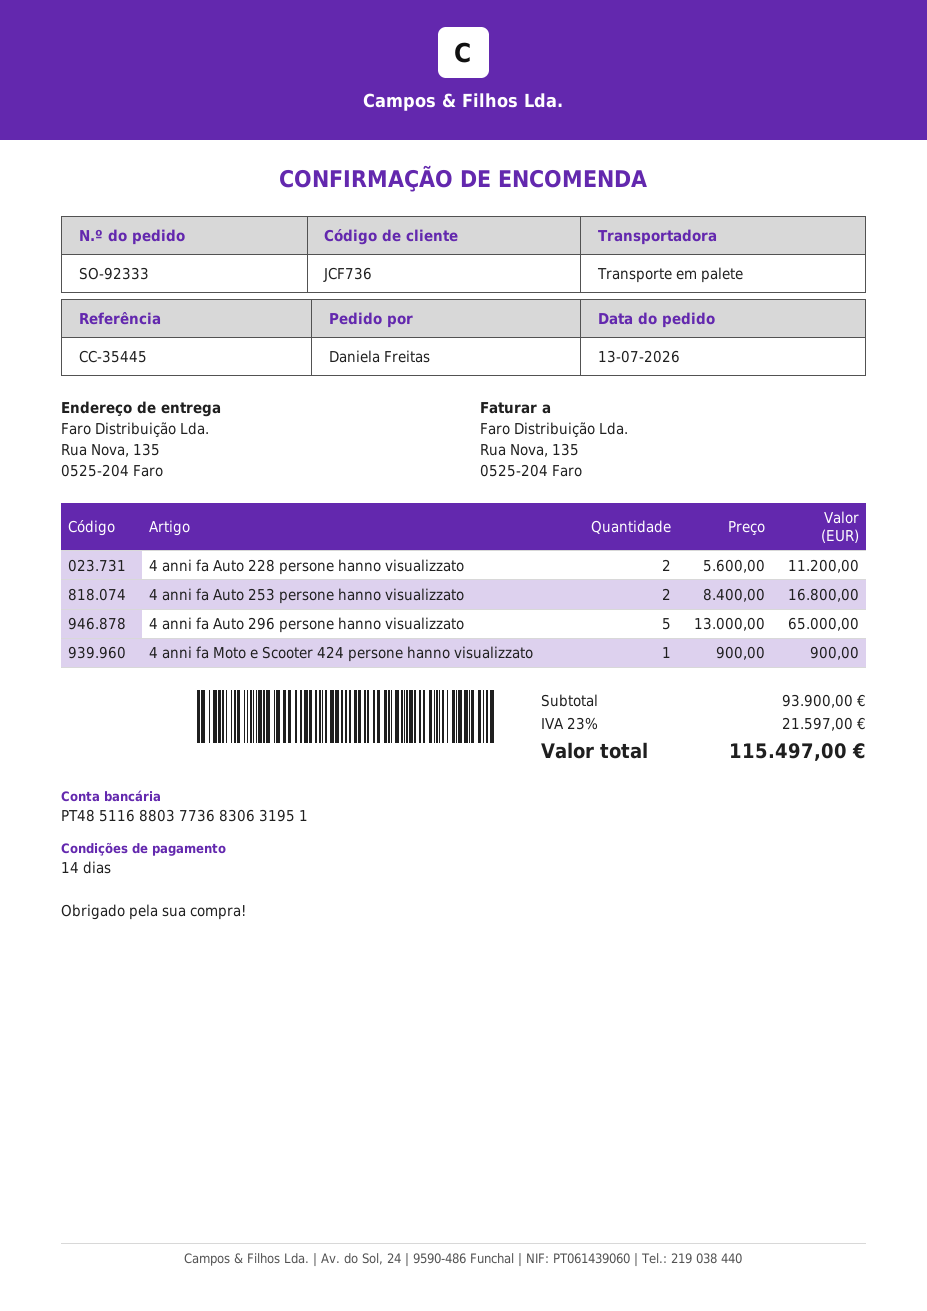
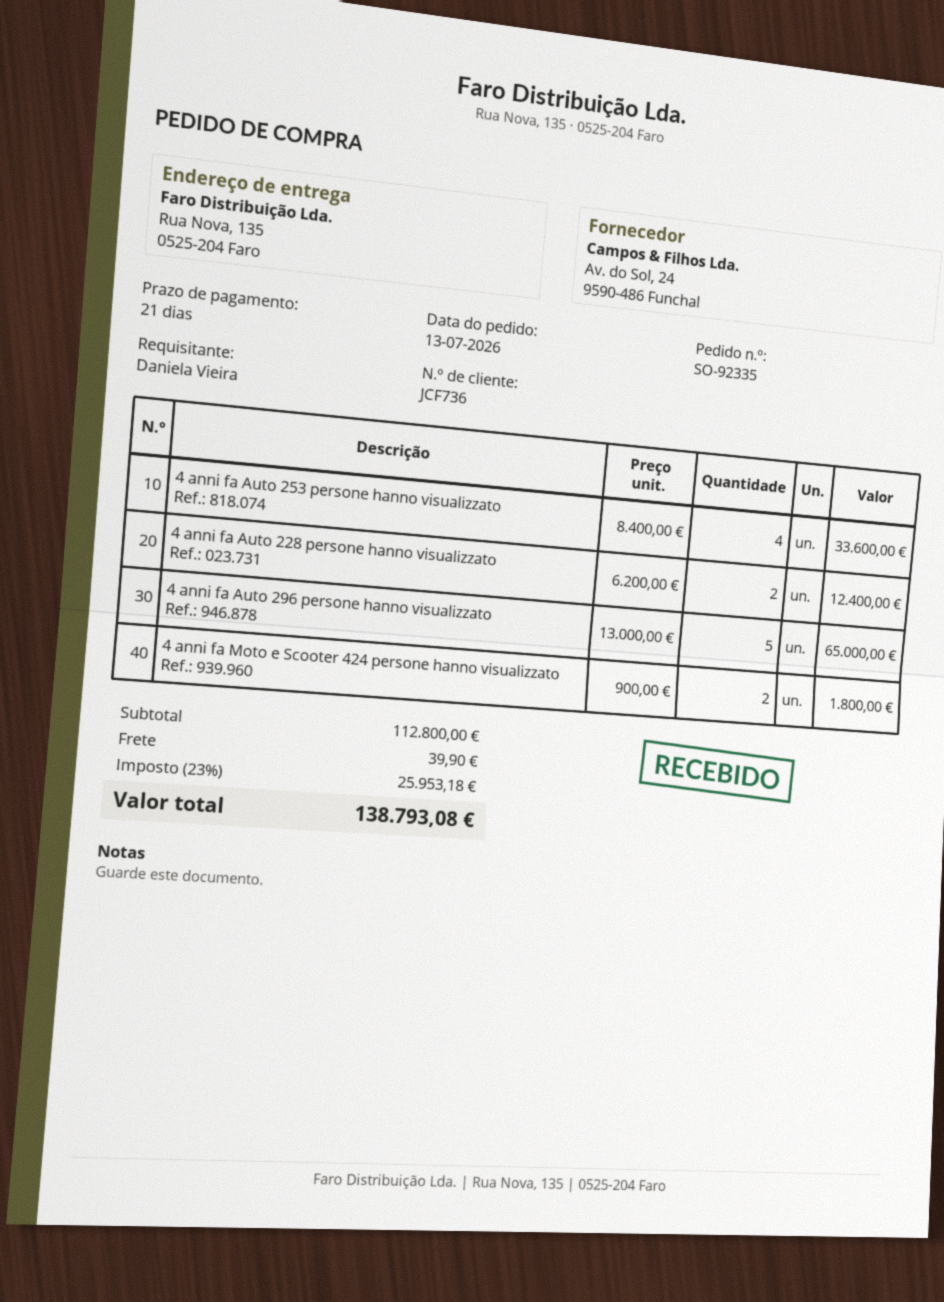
order number: SO-92333 -> SO-92335
payment terms: 14 days -> 21 days
ordered by: Daniela Freitas -> Daniela Vieira
4 anni fa Auto 228 persone hanno visualizzato: 2 x 5600.00 = 11200.00 -> 2 x 6200.00 = 12400.00
4 anni fa Auto 253 persone hanno visualizzato: 2 x 8400.00 = 16800.00 -> 4 x 8400.00 = 33600.00
4 anni fa Moto e Scooter 424 persone hanno visualizzato: 1 x 900.00 = 900.00 -> 2 x 900.00 = 1800.00
subtotal: 93900.00 -> 112800.00
shipping: none -> 39.90
tax: 23% = 21597.00 -> 23% = 25953.18
total: 115497.00 -> 138793.08

